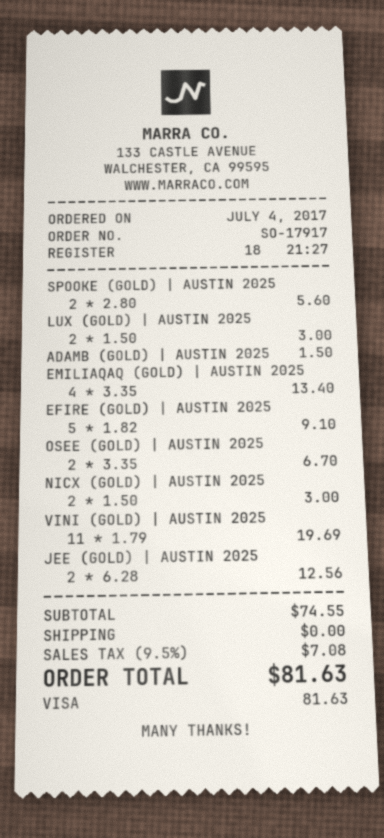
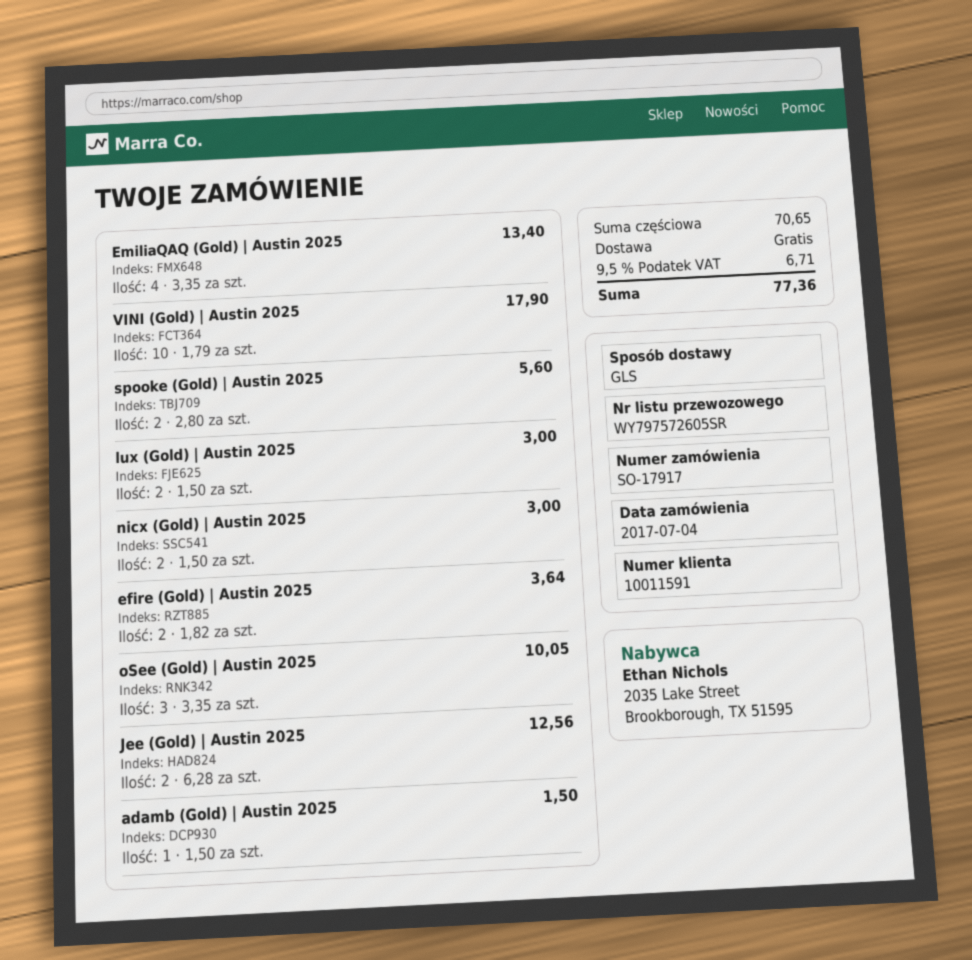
EFIRE (GOLD) | AUSTIN 2025: 5 x 1.82 = 9.10 -> 2 x 1.82 = 3.64
OSEE (GOLD) | AUSTIN 2025: 2 x 3.35 = 6.70 -> 3 x 3.35 = 10.05
VINI (GOLD) | AUSTIN 2025: 11 x 1.79 = 19.69 -> 10 x 1.79 = 17.90
subtotal: 74.55 -> 70.65
tax: 9.5% = 7.08 -> 9.5% = 6.71
total: 81.63 -> 77.36

